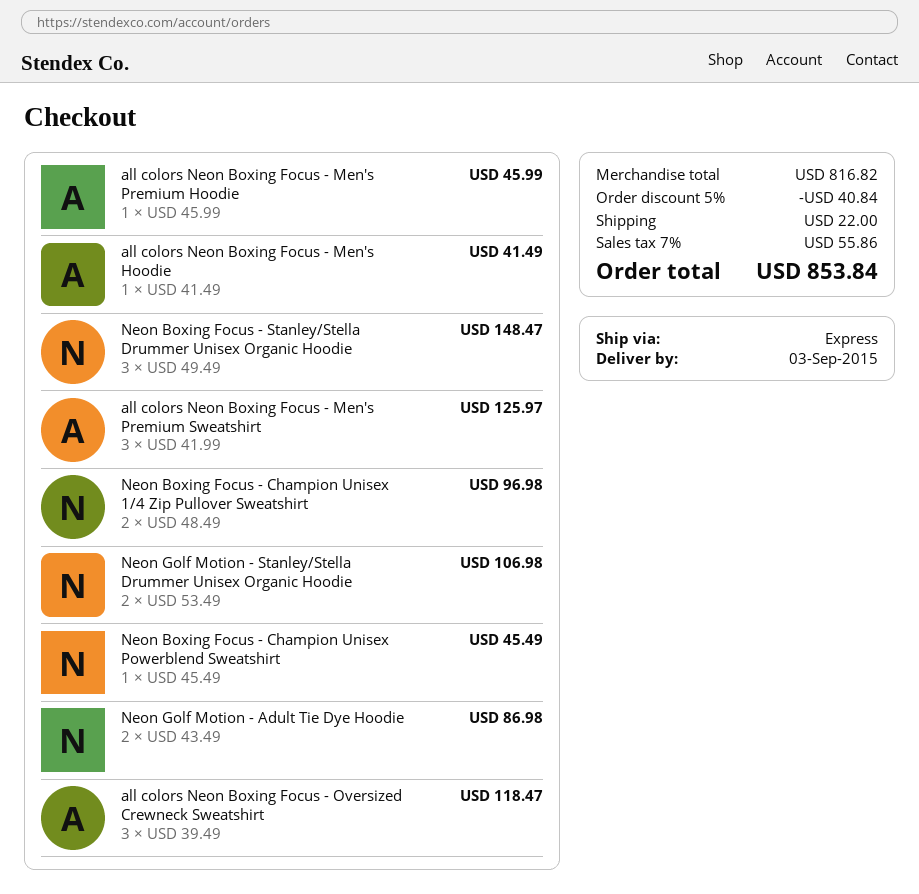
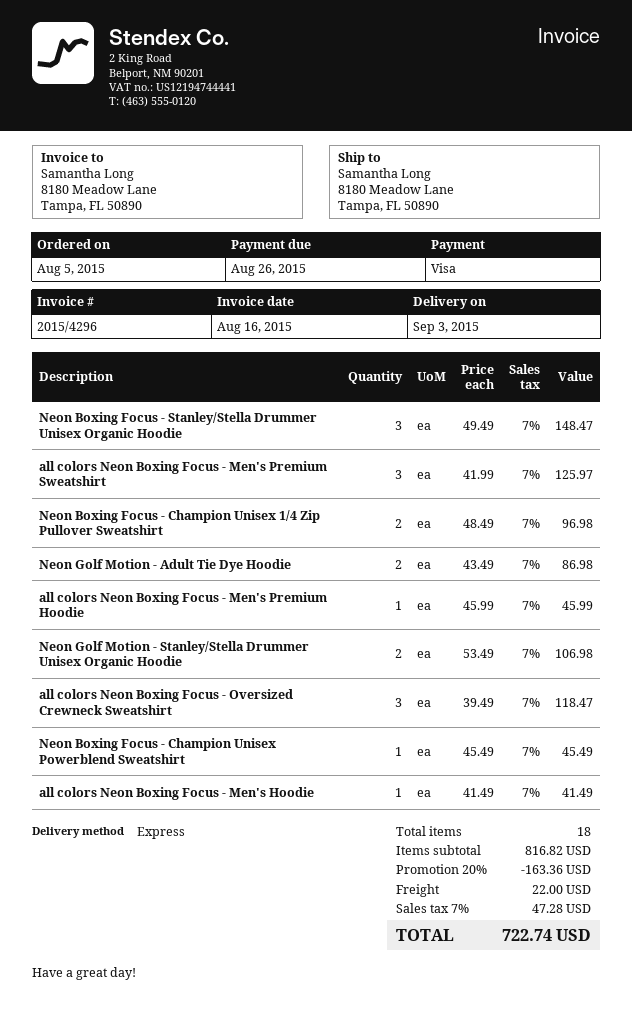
discount: 5% = 40.84 -> 20% = 163.36
tax: 7% = 55.86 -> 7% = 47.28
total: 853.84 -> 722.74

